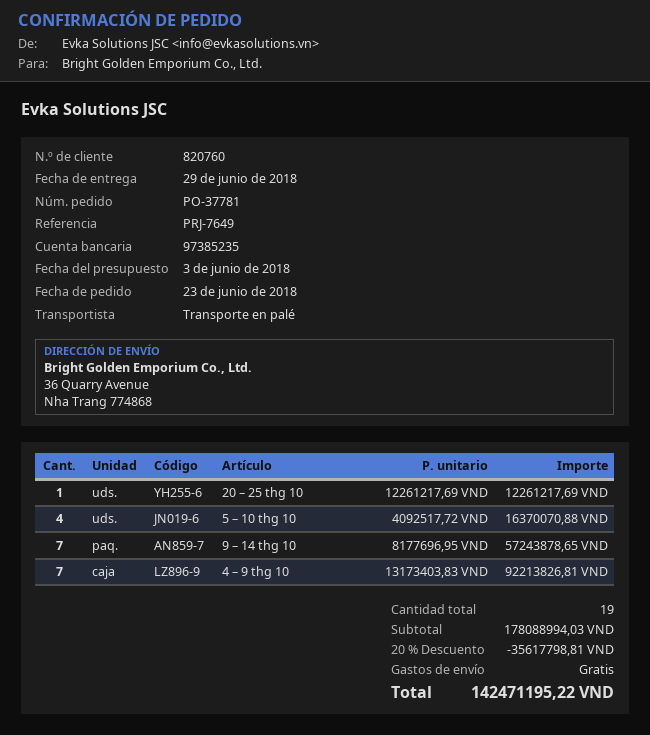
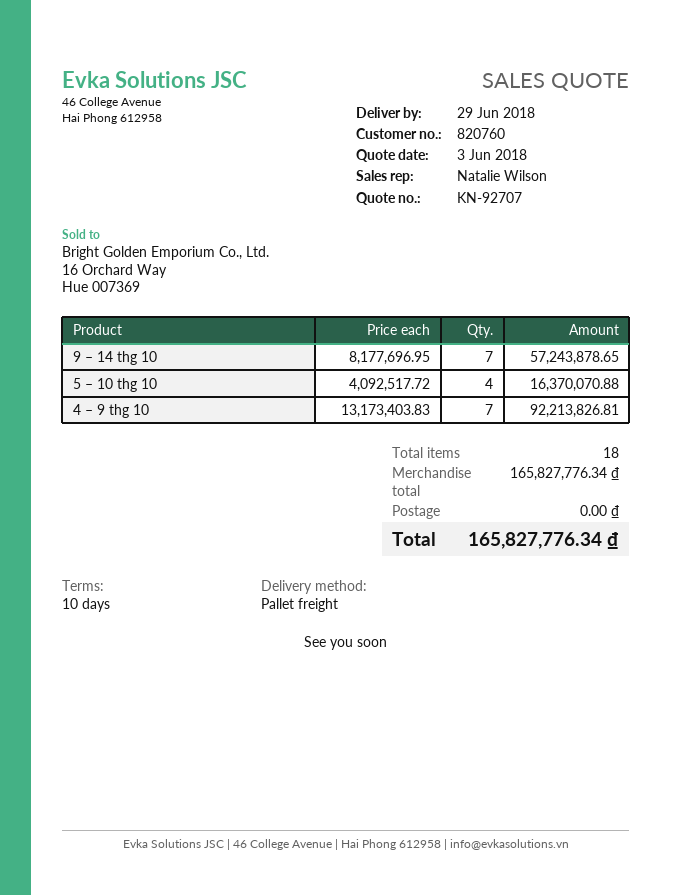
20 – 25 thg 10: 1 x 12261217.69 = 12261217.69 -> none
total quantity: 19 -> 18
subtotal: 178088994.03 -> 165827776.34
discount: 20% = 35617798.81 -> none
total: 142471195.22 -> 165827776.34

